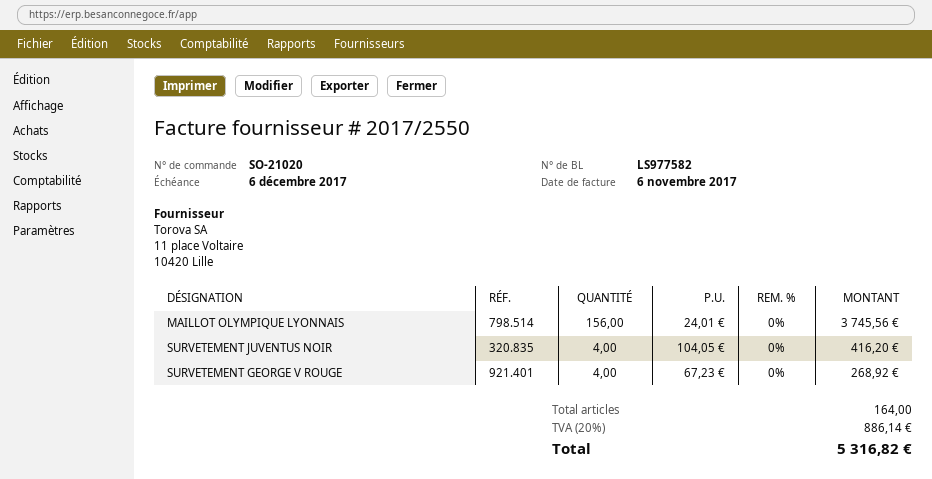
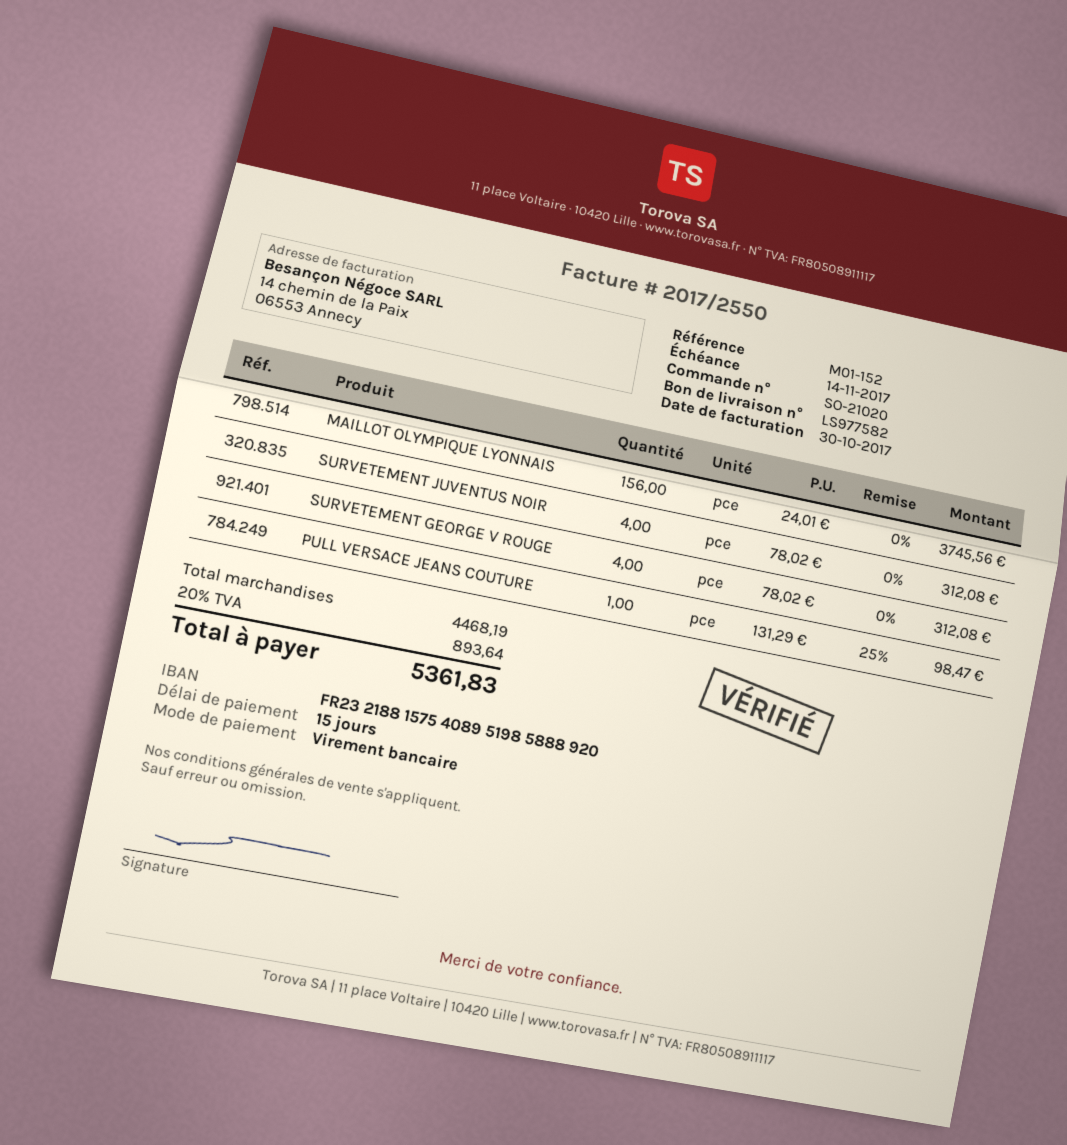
invoice date: 2017-11-06 -> 2017-10-30
due date: 2017-12-06 -> 2017-11-14
SURVETEMENT JUVENTUS NOIR: 4 x 104.05 = 416.20 -> 4 x 78.02 = 312.08
SURVETEMENT GEORGE V ROUGE: 4 x 67.23 = 268.92 -> 4 x 78.02 = 312.08
PULL VERSACE JEANS COUTURE: none -> 1 x 131.29 - 25% = 98.47
tax: 20% = 886.14 -> 20% = 893.64
total: 5316.82 -> 5361.83

